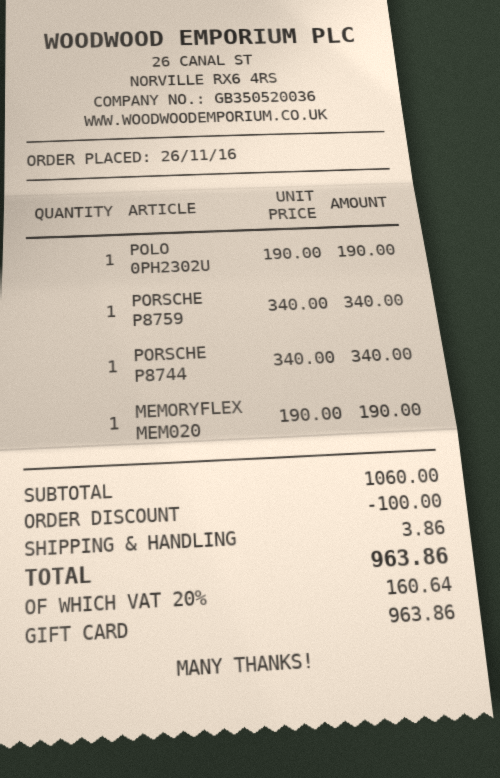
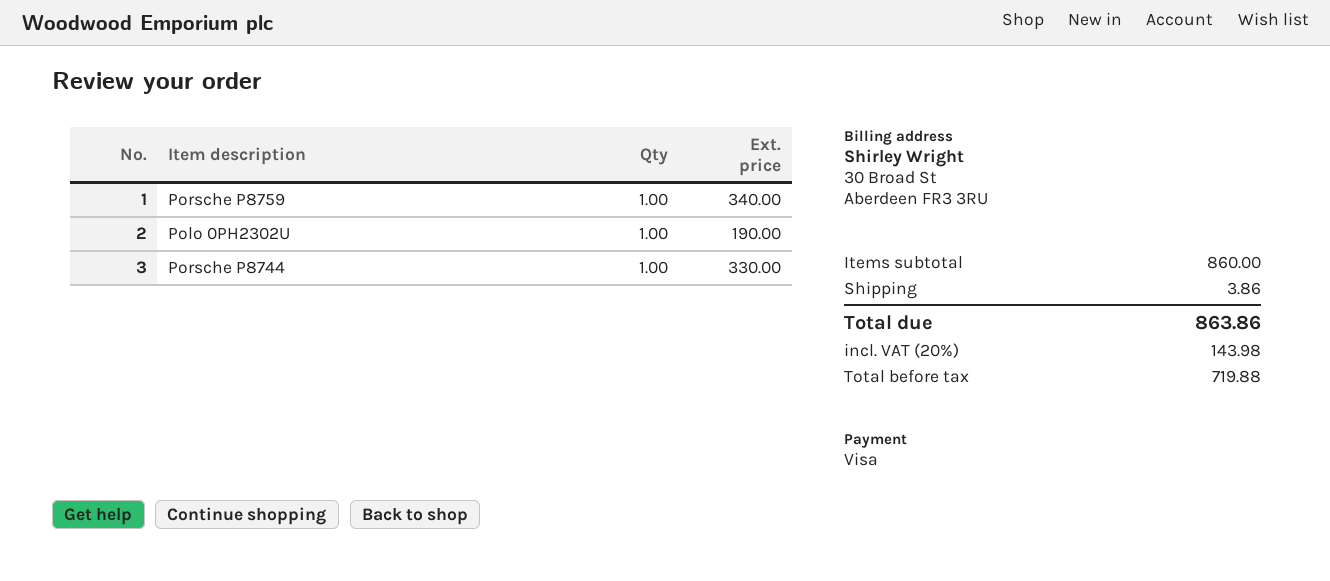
payment method: gift card -> Visa
PORSCHE P8744: 1 for 340.00 -> 1 for 330.00
MEMORYFLEX MEM020: 1 for 190.00 -> none
subtotal: 1060.00 -> 860.00
discount: 100.00 -> none
tax: 20% = 160.64 -> 20% = 143.98
total: 963.86 -> 863.86

